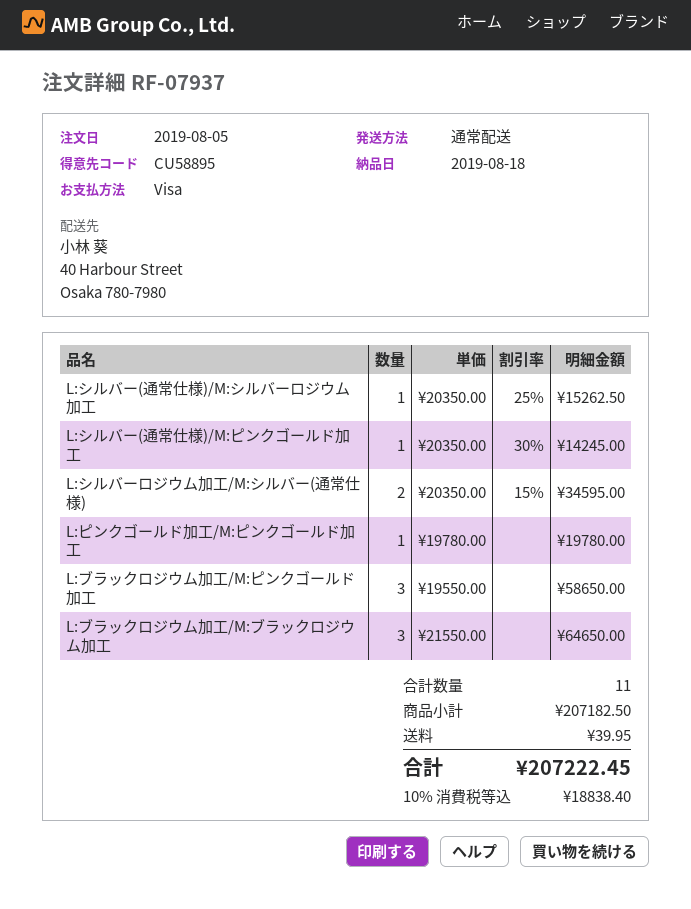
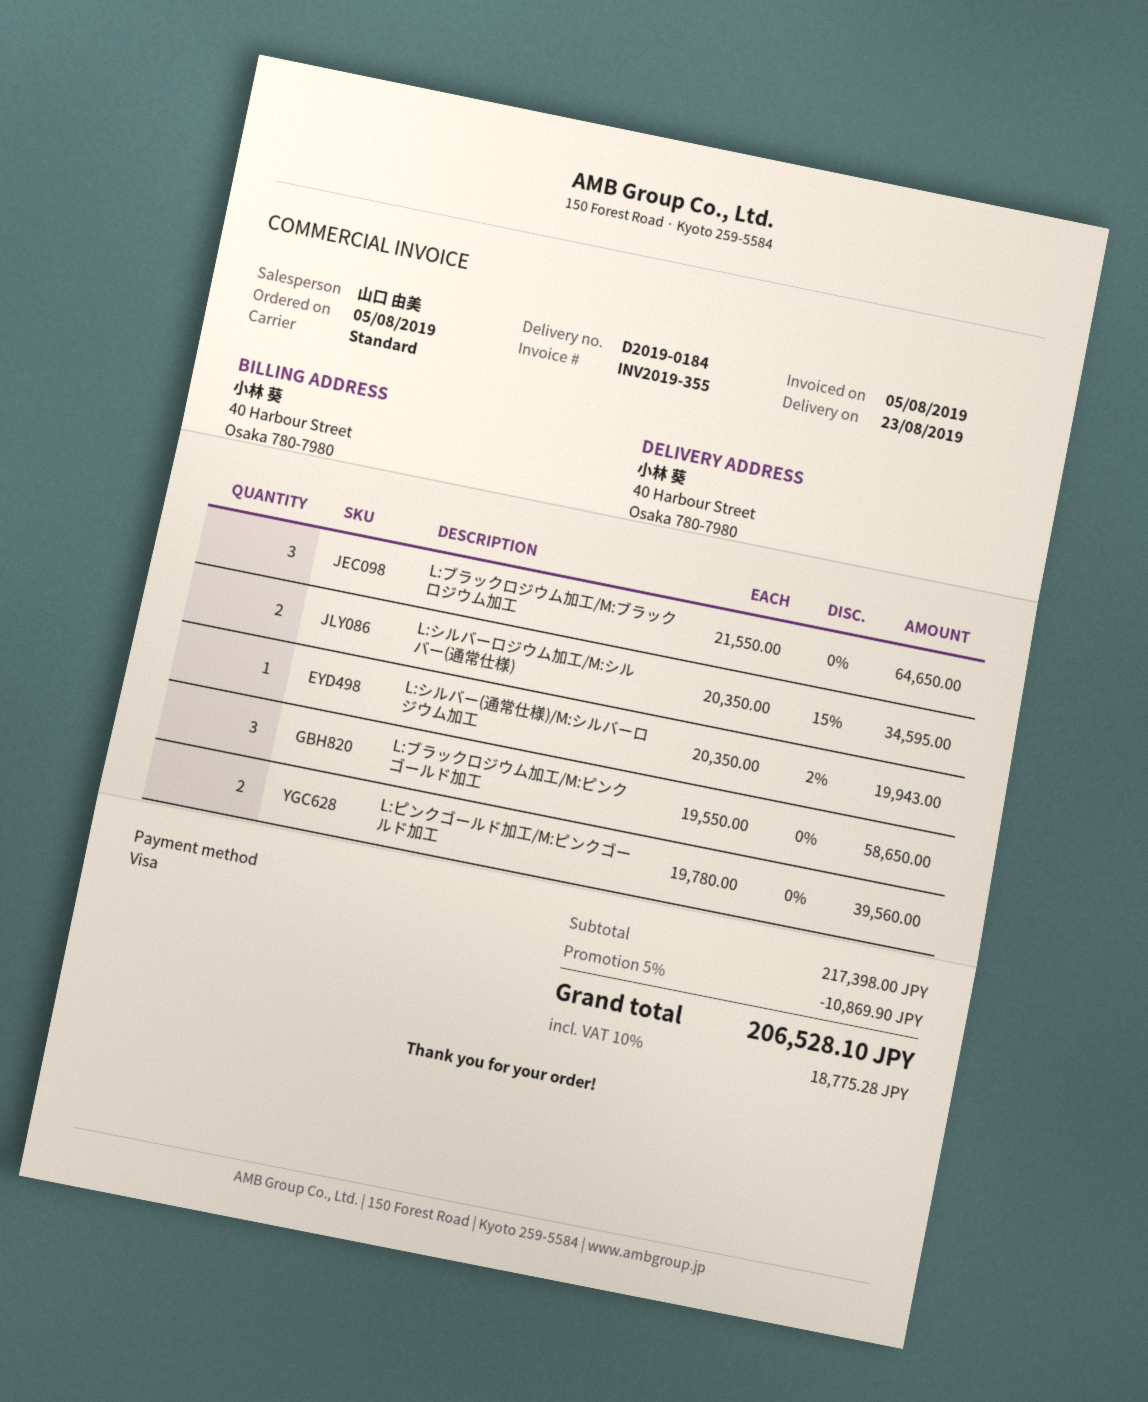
delivery date: 2019-08-18 -> 2019-08-23
L:シルバー(通常仕様)/M:シルバーロジウム加工: 1 x 20350.00 - 25% = 15262.50 -> 1 x 20350.00 - 2% = 19943.00
L:シルバー(通常仕様)/M:ピンクゴールド加工: 1 x 20350.00 - 30% = 14245.00 -> none
L:ピンクゴールド加工/M:ピンクゴールド加工: 1 x 19780.00 = 19780.00 -> 2 x 19780.00 = 39560.00
subtotal: 207182.50 -> 217398.00
discount: none -> 5% = 10869.90
shipping: 39.95 -> none
tax: 10% = 18838.40 -> 10% = 18775.28
total: 207222.45 -> 206528.10

